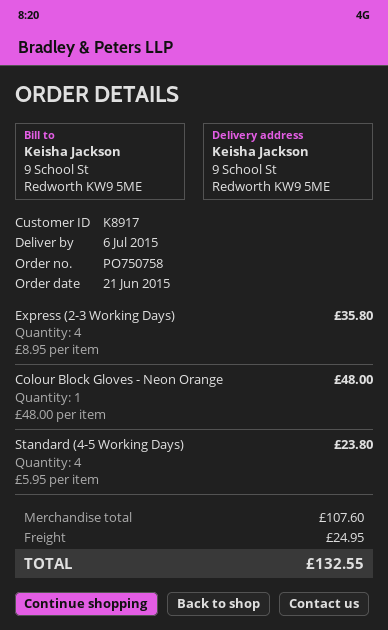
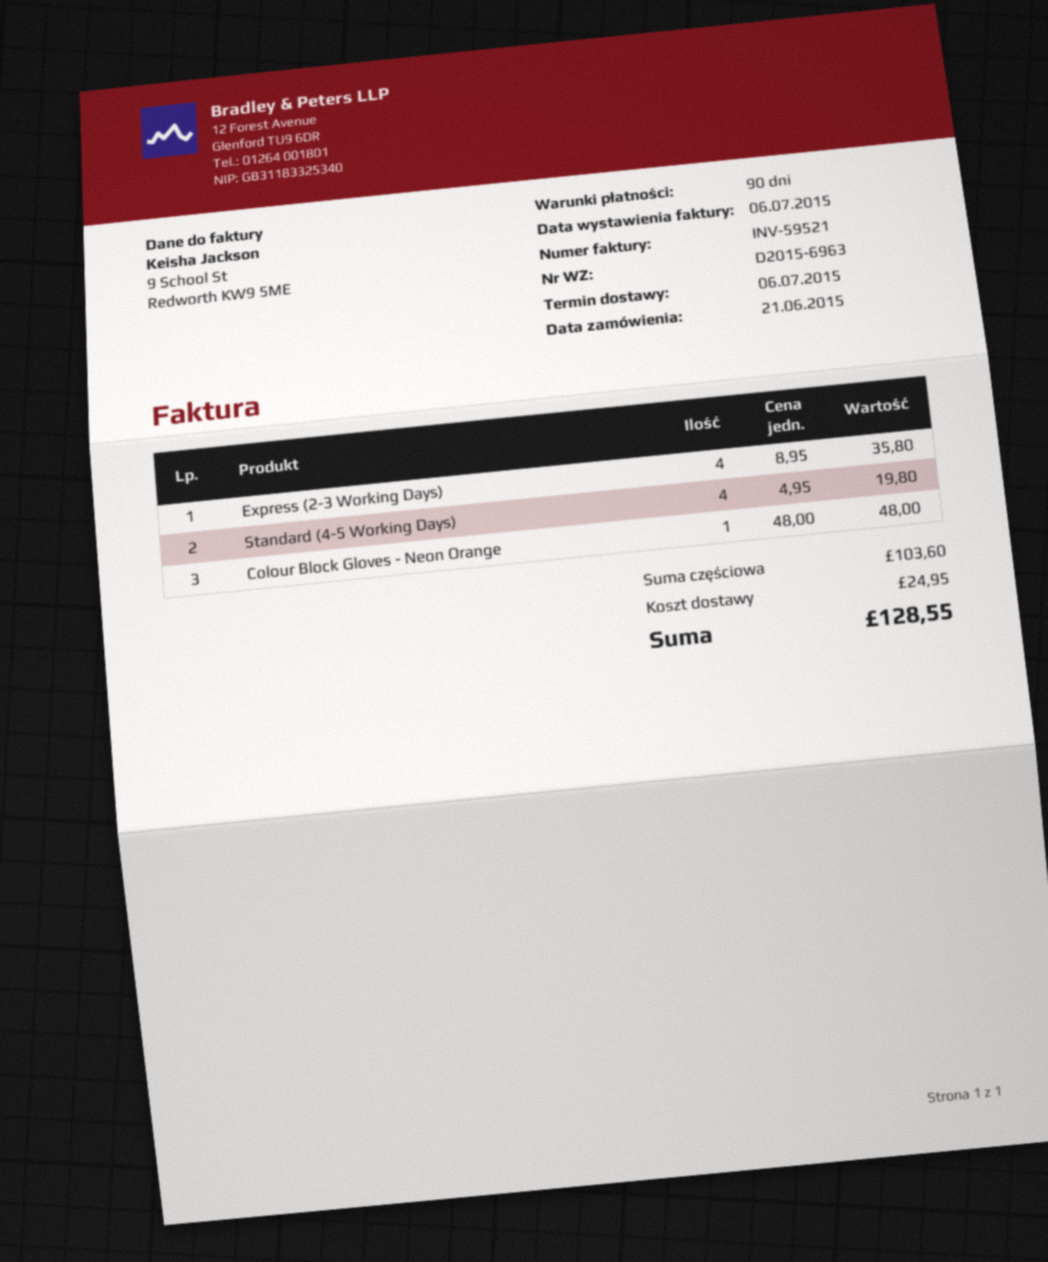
Standard (4-5 Working Days): 4 x 5.95 = 23.80 -> 4 x 4.95 = 19.80
subtotal: 107.60 -> 103.60
total: 132.55 -> 128.55

